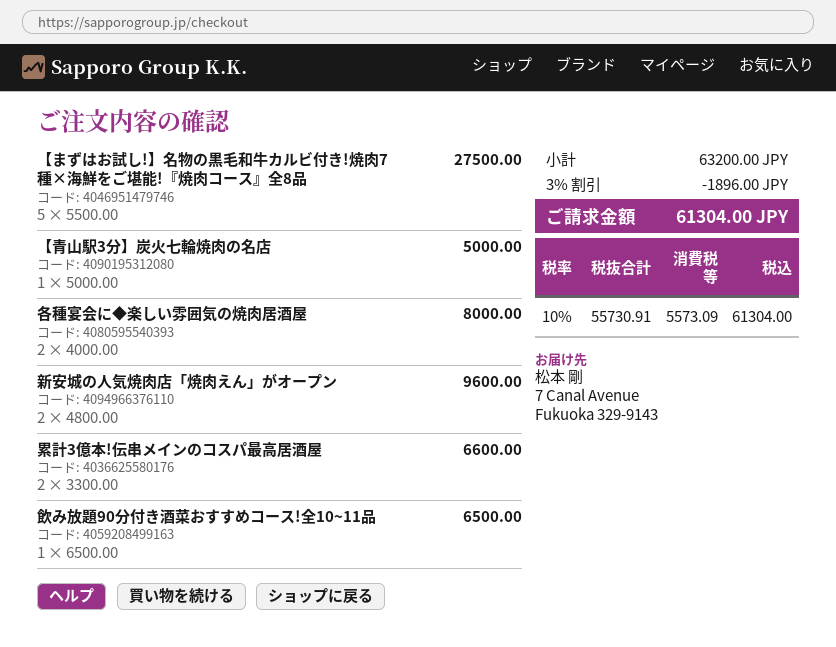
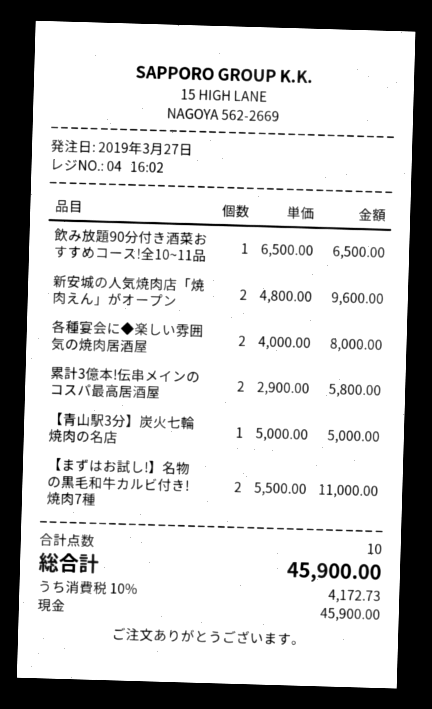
【まずはお試し!】名物の黒毛和牛カルビ付き!焼肉7種×海鮮をご堪能!『焼肉コース』全8品: 5 x 5500.00 = 27500.00 -> 2 x 5500.00 = 11000.00
累計3億本!伝串メインのコスパ最高居酒屋: 2 x 3300.00 = 6600.00 -> 2 x 2900.00 = 5800.00
discount: 3% = 1896.00 -> none
tax: 10% = 5573.09 -> 10% = 4172.73
total: 61304.00 -> 45900.00

